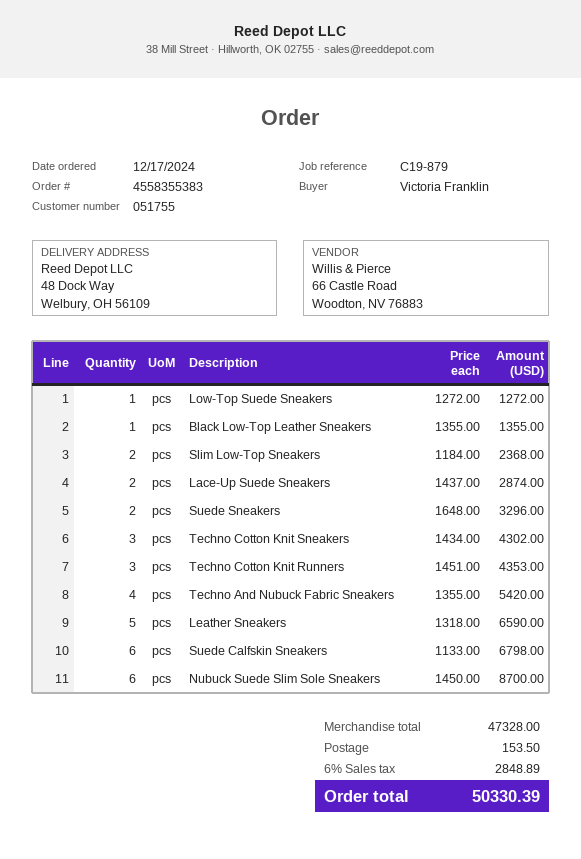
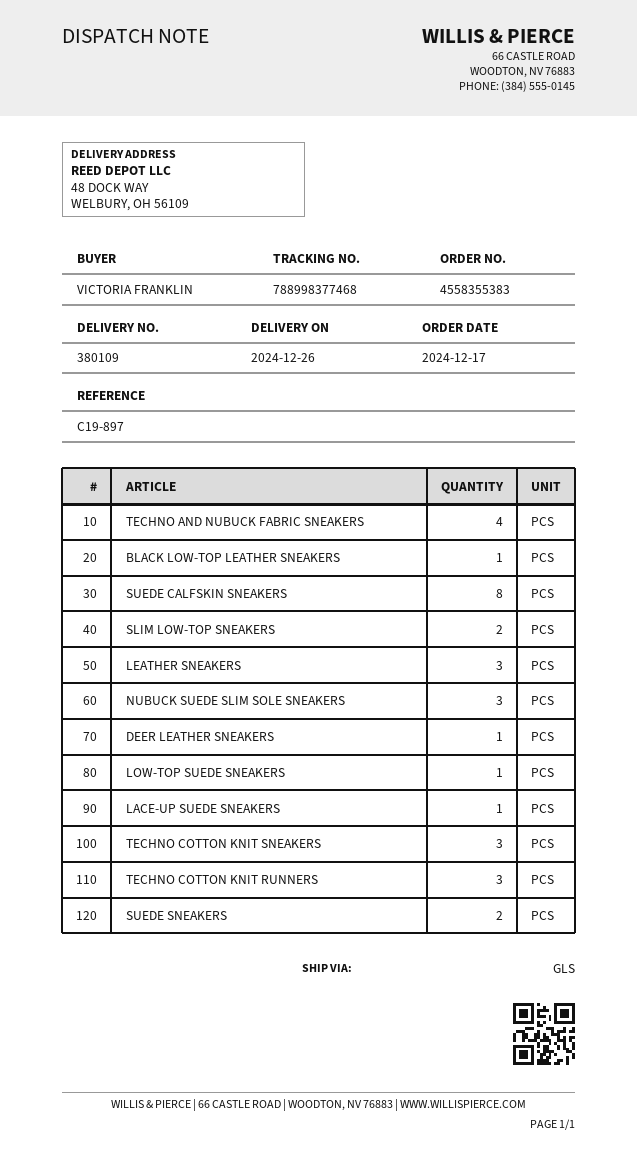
reference: C19-879 -> C19-897
Lace-Up Suede Sneakers: 2 -> 1
Leather Sneakers: 5 -> 3
Suede Calfskin Sneakers: 6 -> 8
Nubuck Suede Slim Sole Sneakers: 6 -> 3
DEER LEATHER SNEAKERS: none -> 1

